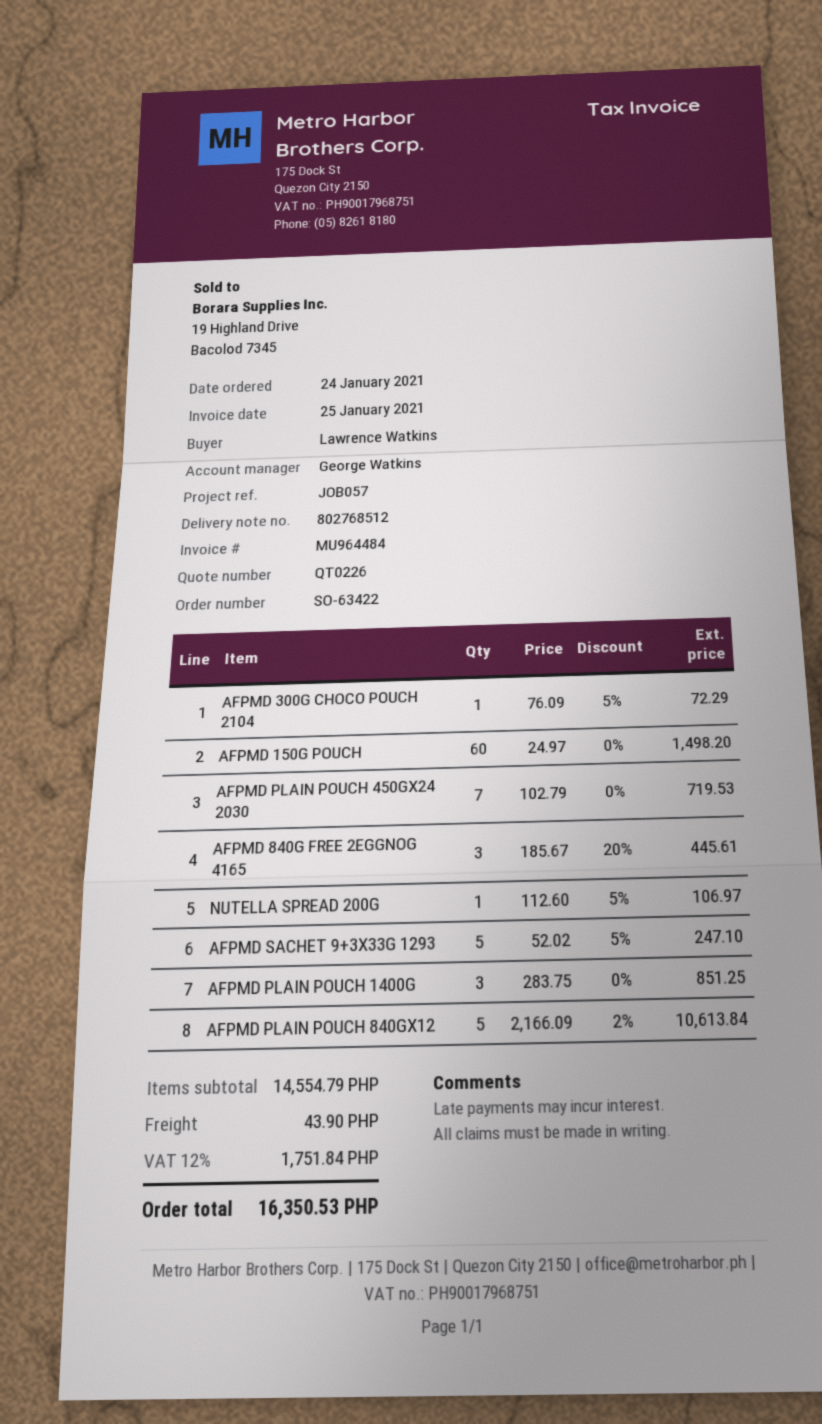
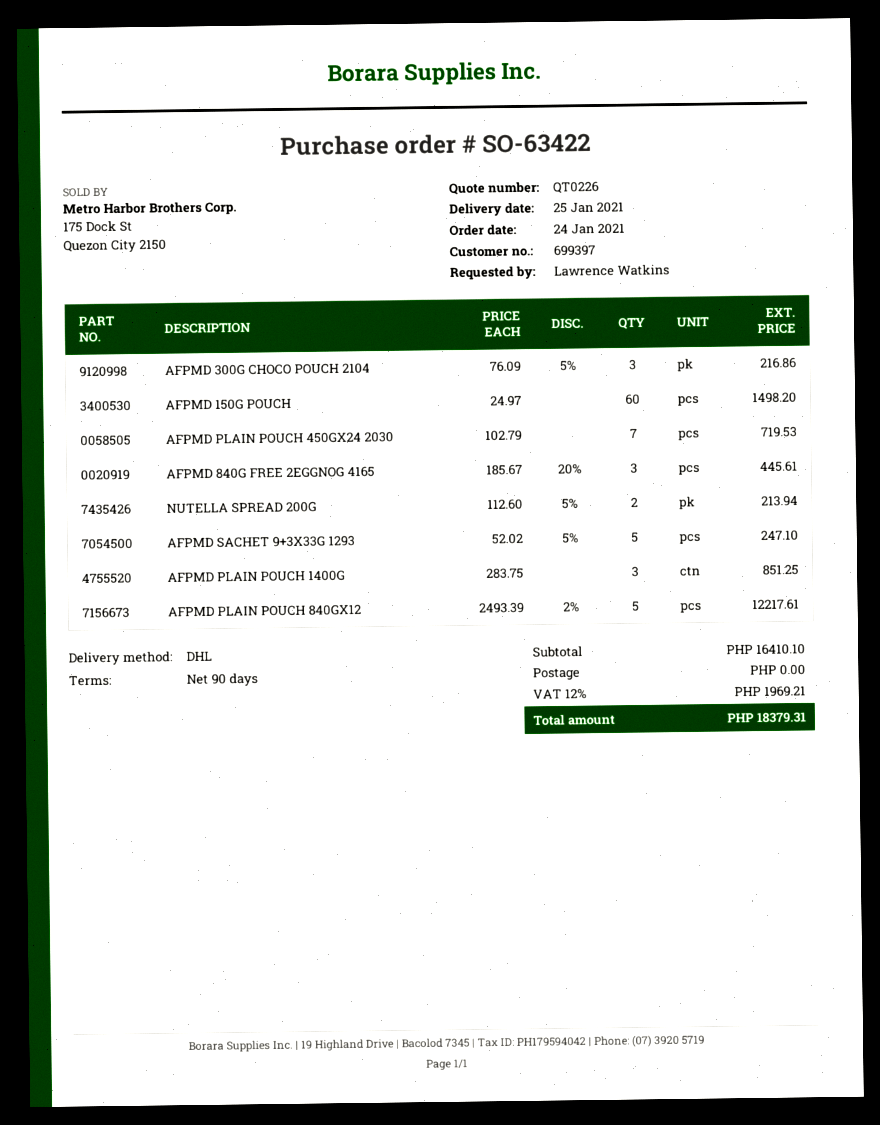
AFPMD 300G CHOCO POUCH 2104: 1 x 76.09 - 5% = 72.29 -> 3 x 76.09 - 5% = 216.86
NUTELLA SPREAD 200G: 1 x 112.60 - 5% = 106.97 -> 2 x 112.60 - 5% = 213.94
AFPMD PLAIN POUCH 840GX12: 5 x 2166.09 - 2% = 10613.84 -> 5 x 2493.39 - 2% = 12217.61
subtotal: 14554.79 -> 16410.10
shipping: 43.90 -> 0.00
tax: 12% = 1751.84 -> 12% = 1969.21
total: 16350.53 -> 18379.31

